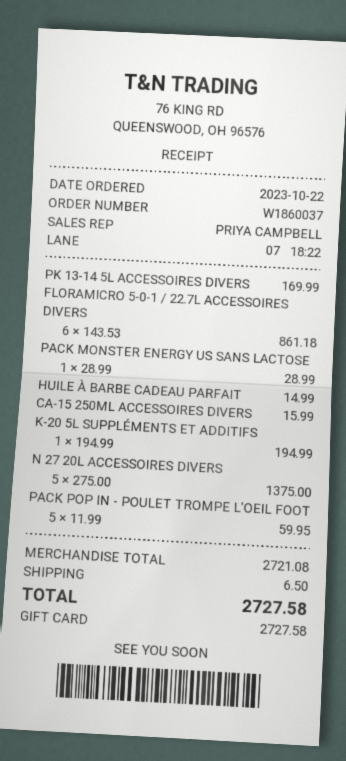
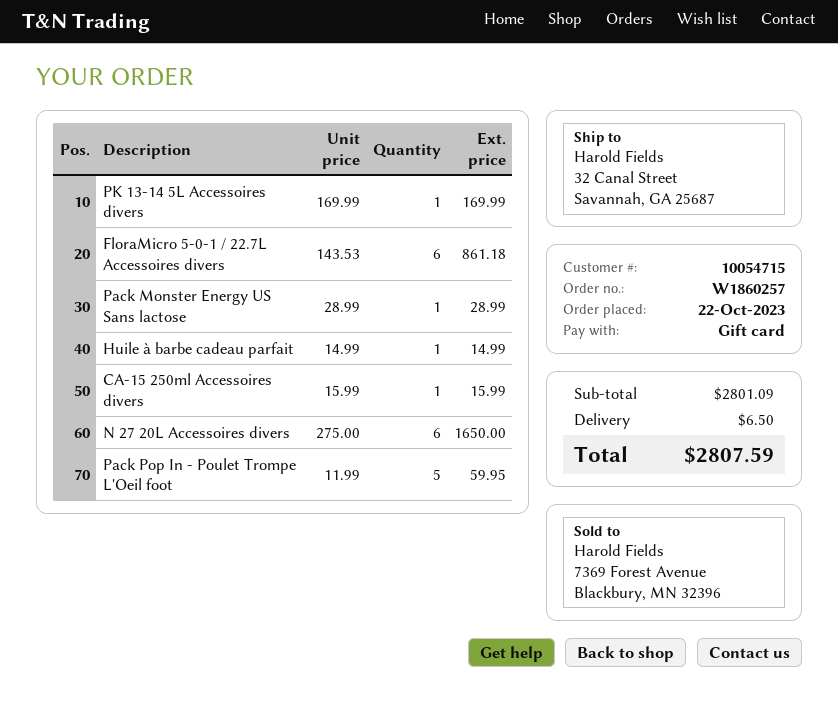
order number: W1860037 -> W1860257
K-20 5L SUPPLÉMENTS ET ADDITIFS: 1 x 194.99 = 194.99 -> none
N 27 20L ACCESSOIRES DIVERS: 5 x 275.00 = 1375.00 -> 6 x 275.00 = 1650.00
subtotal: 2721.08 -> 2801.09
total: 2727.58 -> 2807.59

